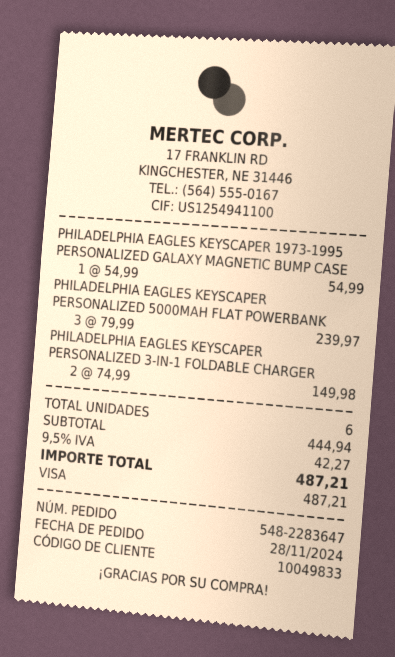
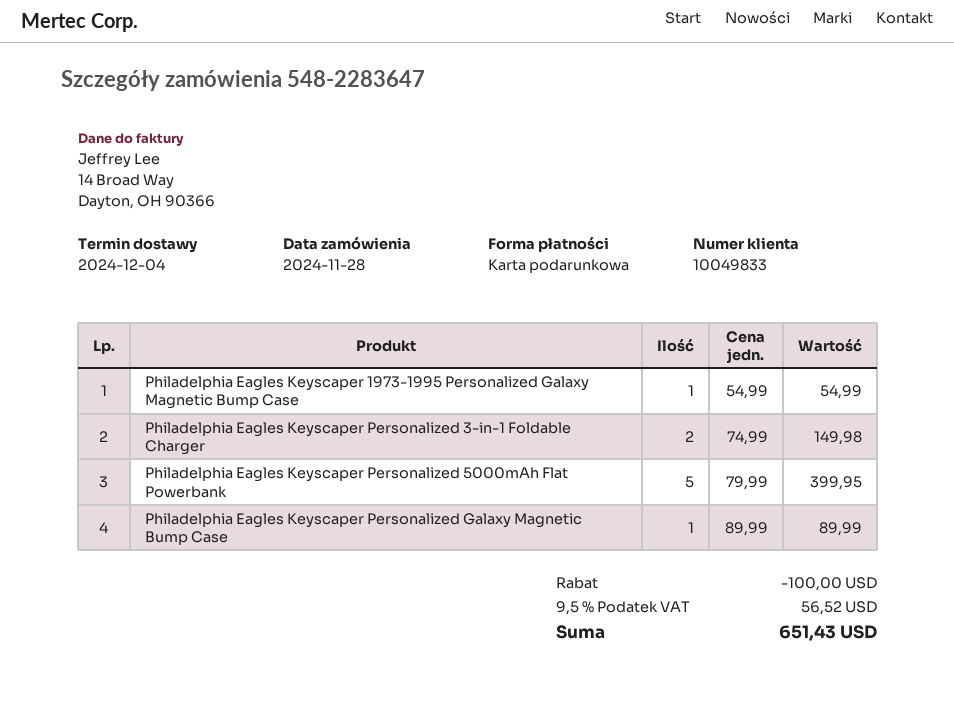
payment method: Visa -> gift card
PHILADELPHIA EAGLES KEYSCAPER PERSONALIZED 5000MAH FLAT POWERBANK: 3 x 79.99 = 239.97 -> 5 x 79.99 = 399.95
Philadelphia Eagles Keyscaper Personalized Galaxy Magnetic Bump Case: none -> 1 x 89.99 = 89.99
discount: none -> 100.00
tax: 9.5% = 42.27 -> 9.5% = 56.52
total: 487.21 -> 651.43

